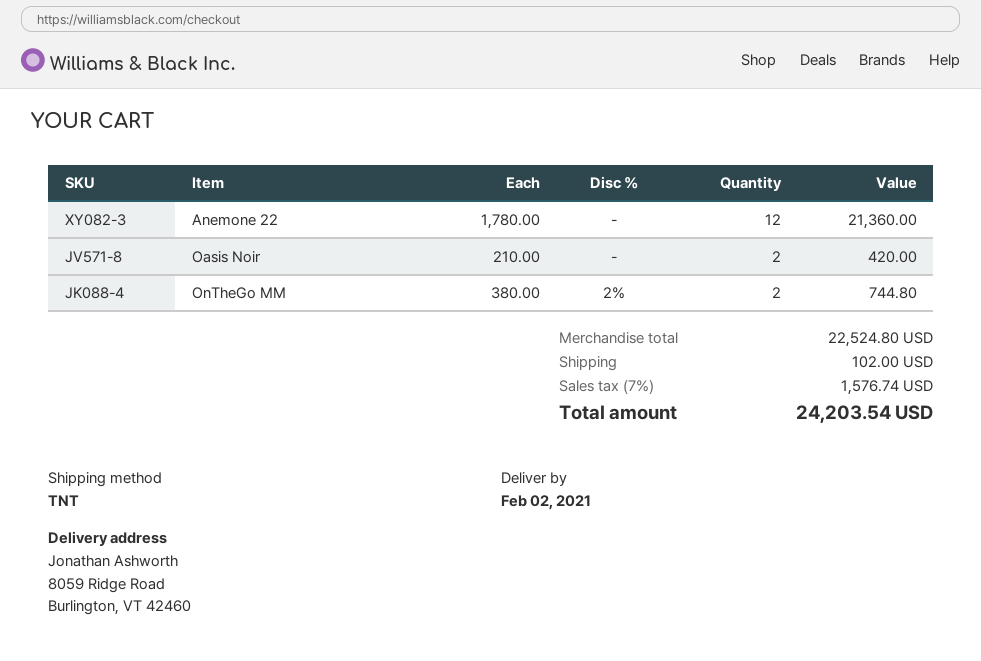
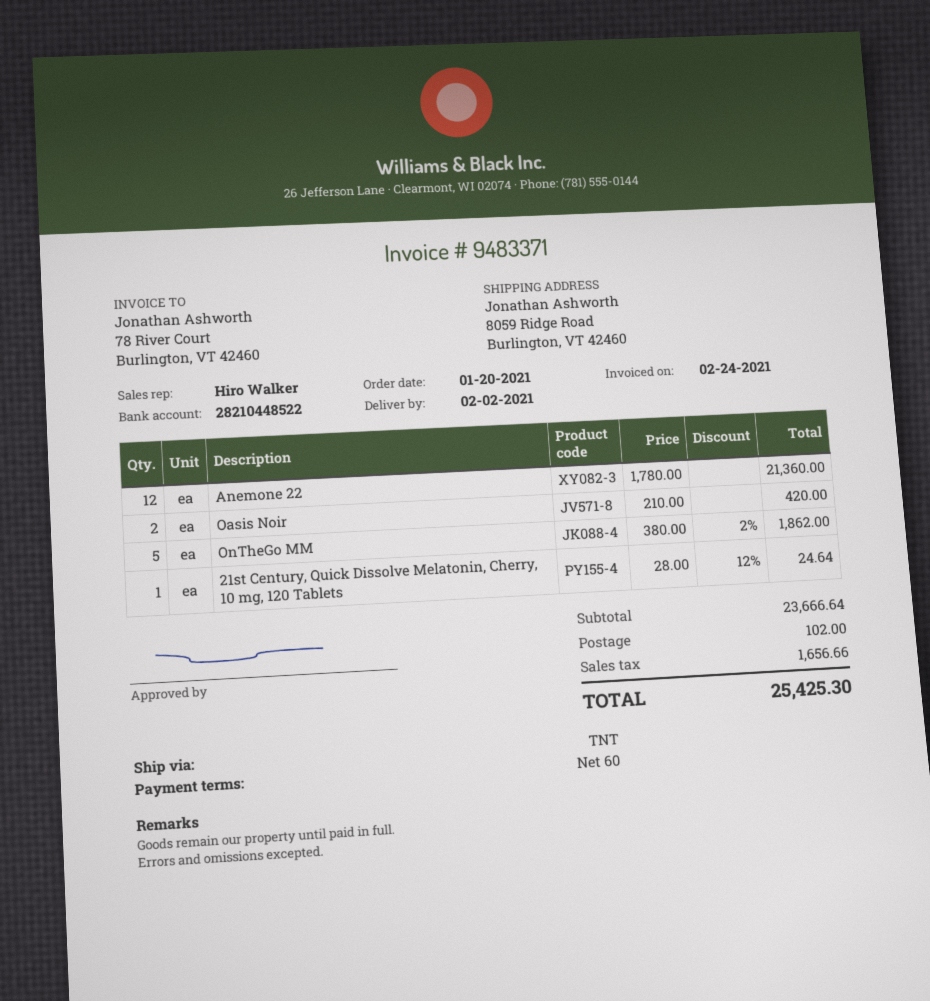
OnTheGo MM: 2 x 380.00 - 2% = 744.80 -> 5 x 380.00 - 2% = 1862.00
21st Century, Quick Dissolve Melatonin, Cherry, 10 mg, 120 Tablets: none -> 1 x 28.00 - 12% = 24.64
subtotal: 22524.80 -> 23666.64
tax: 1576.74 -> 1656.66
total: 24203.54 -> 25425.30

